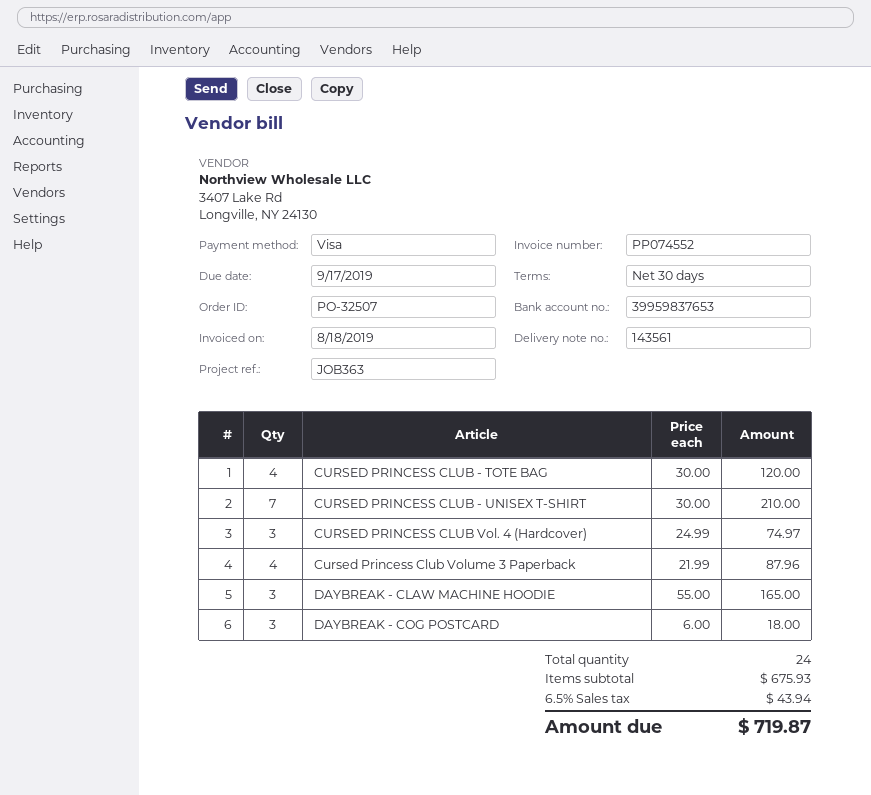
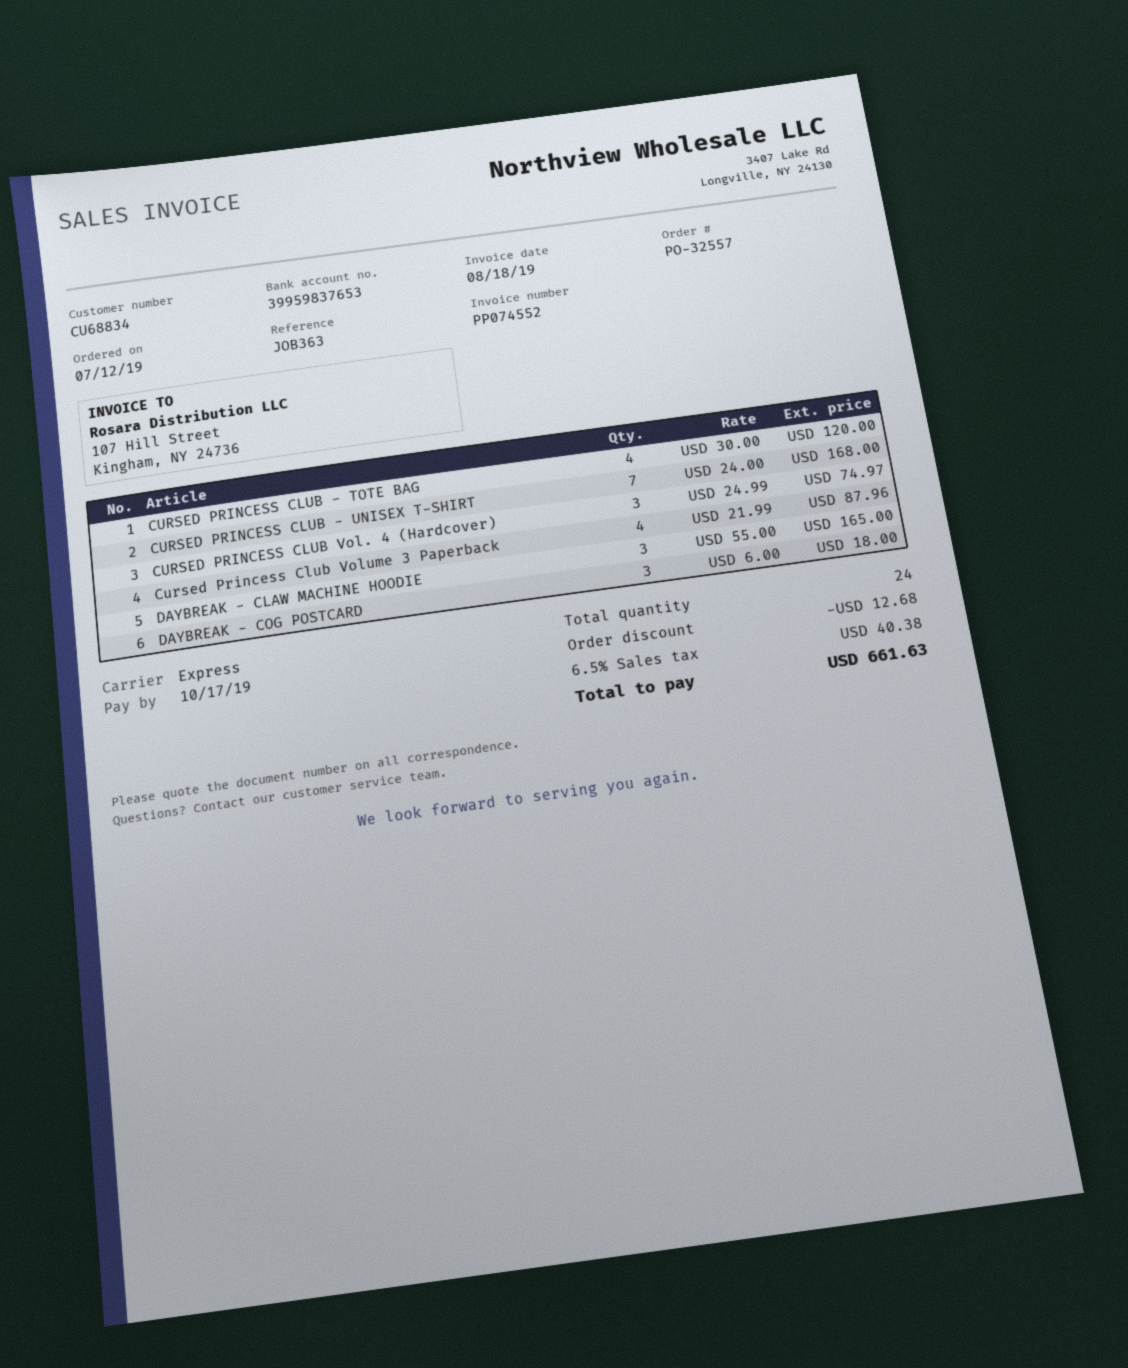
order number: PO-32507 -> PO-32557
due date: 2019-09-17 -> 2019-10-17
CURSED PRINCESS CLUB - UNISEX T-SHIRT: 7 x 30.00 = 210.00 -> 7 x 24.00 = 168.00
discount: none -> 12.68
tax: 6.5% = 43.94 -> 6.5% = 40.38
total: 719.87 -> 661.63

